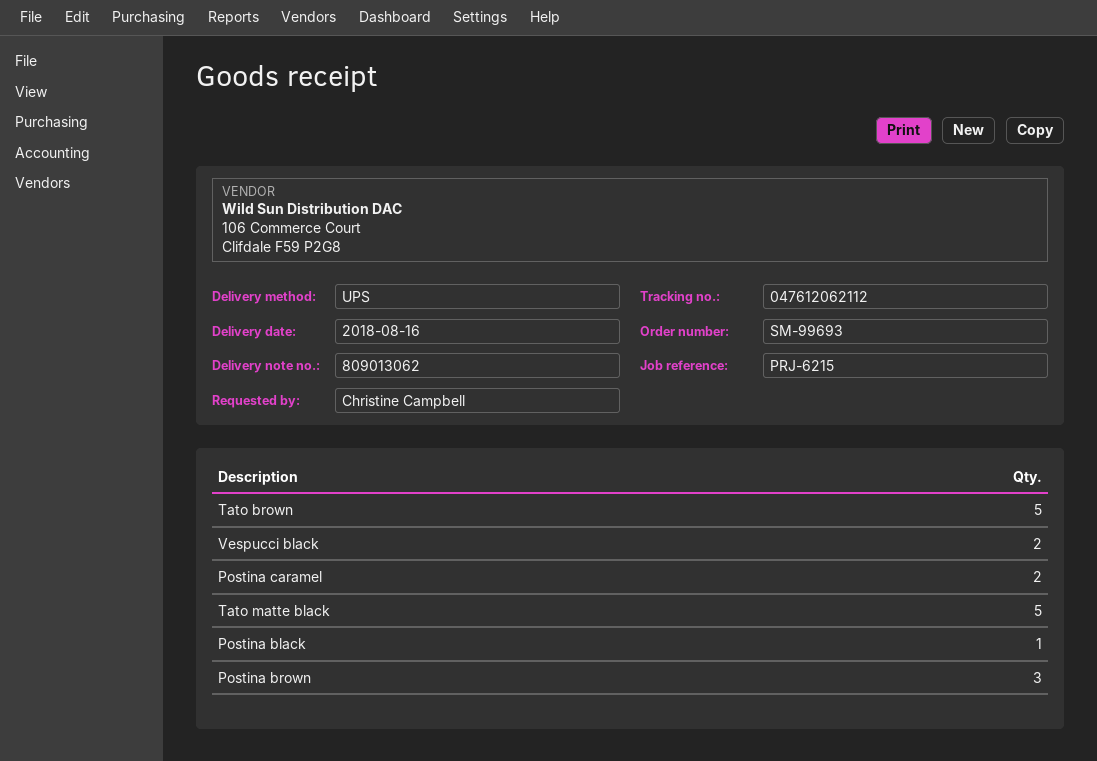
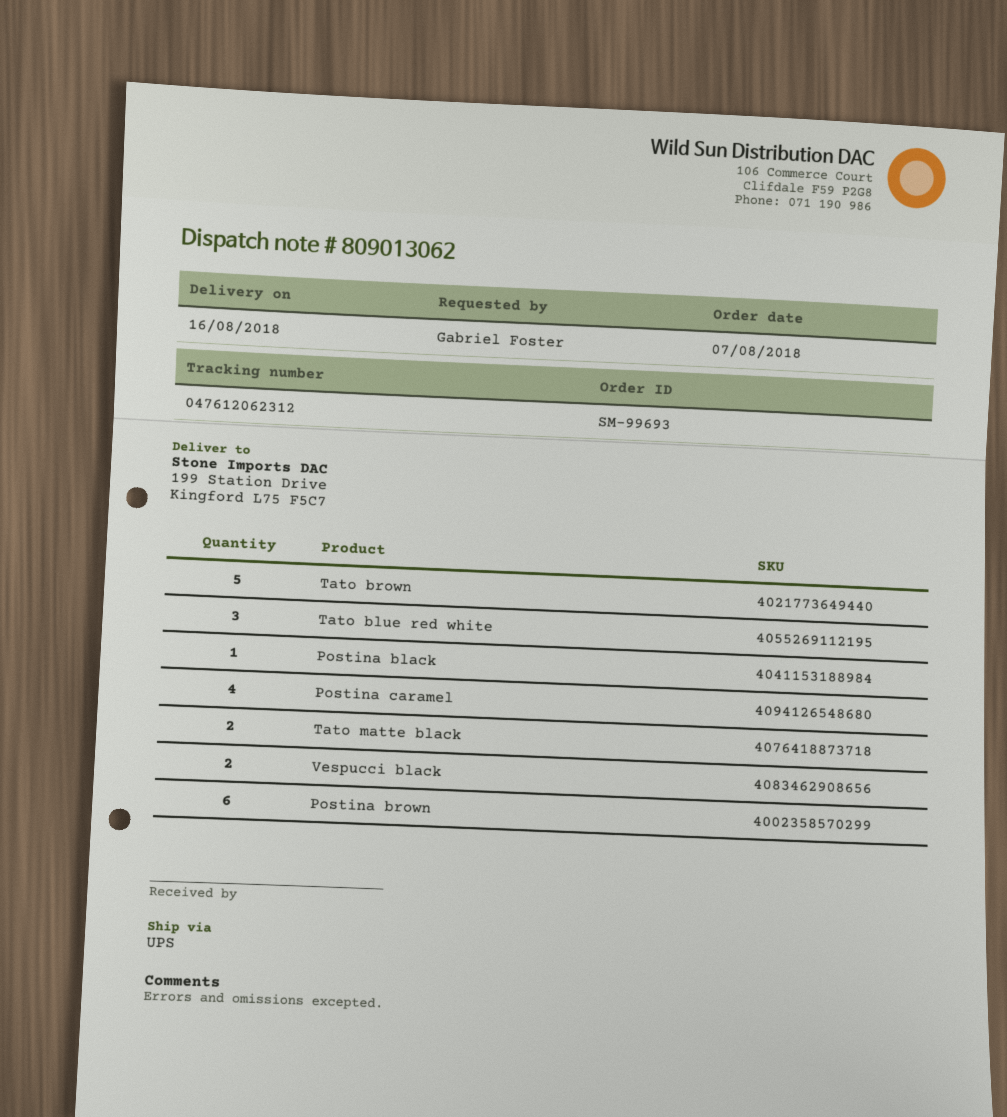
ordered by: Christine Campbell -> Gabriel Foster
tracking number: 047612062112 -> 047612062312
Postina caramel: 2 -> 4
Tato matte black: 5 -> 2
Postina brown: 3 -> 6
Tato blue red white: none -> 3

